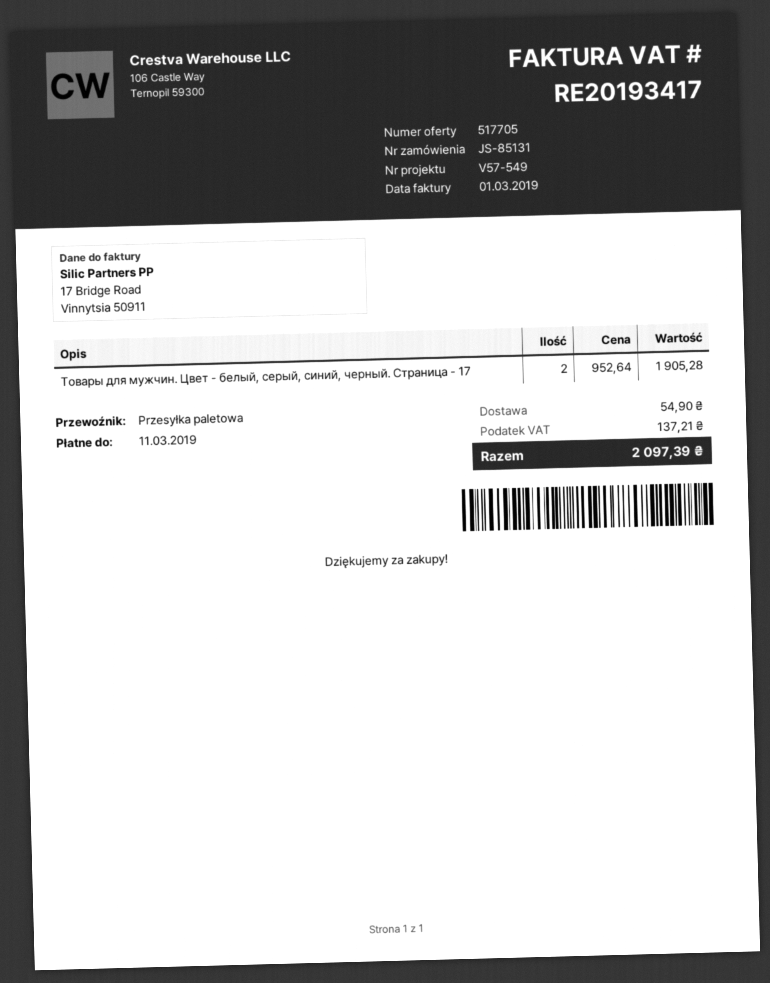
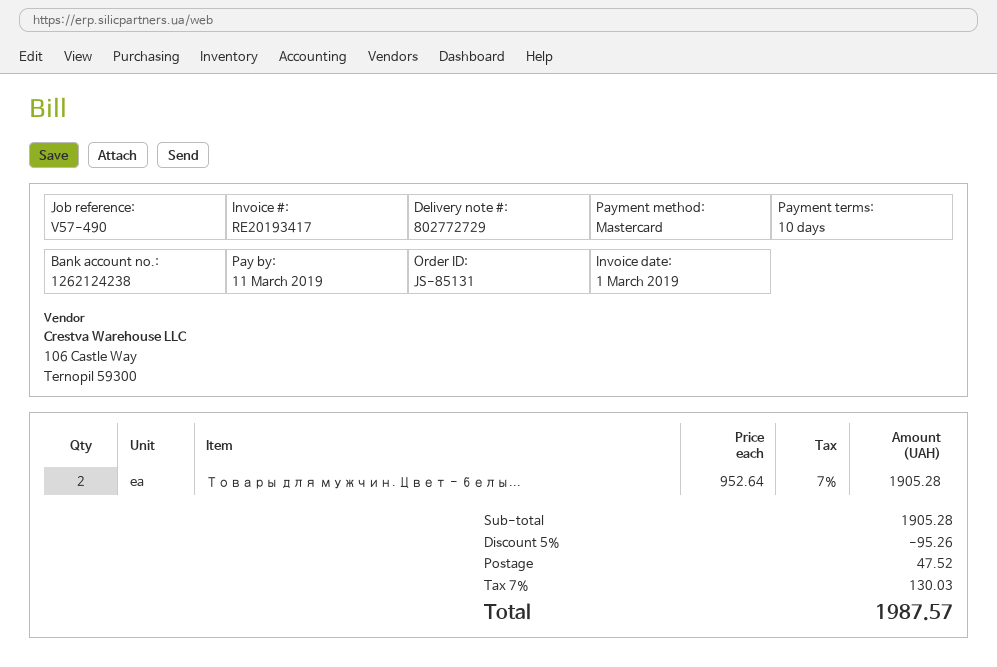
reference: V57-549 -> V57-490
discount: none -> 5% = 95.26
shipping: 54.90 -> 47.52
tax: 137.21 -> 130.03
total: 2097.39 -> 1987.57

